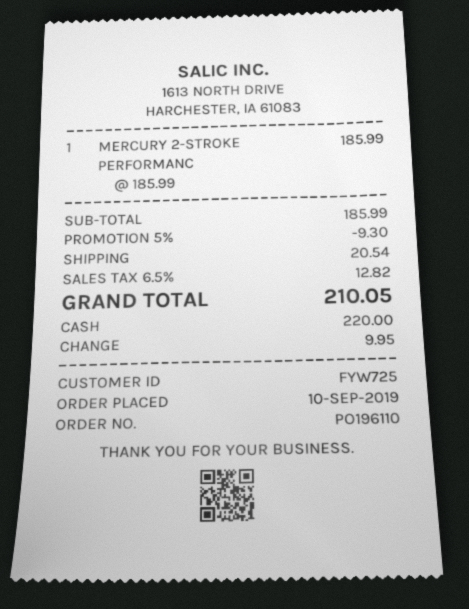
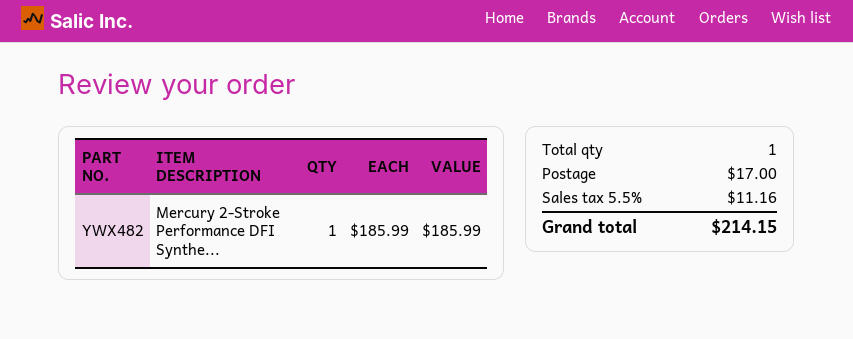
discount: 5% = 9.30 -> none
shipping: 20.54 -> 17.00
tax: 6.5% = 12.82 -> 5.5% = 11.16
total: 210.05 -> 214.15

